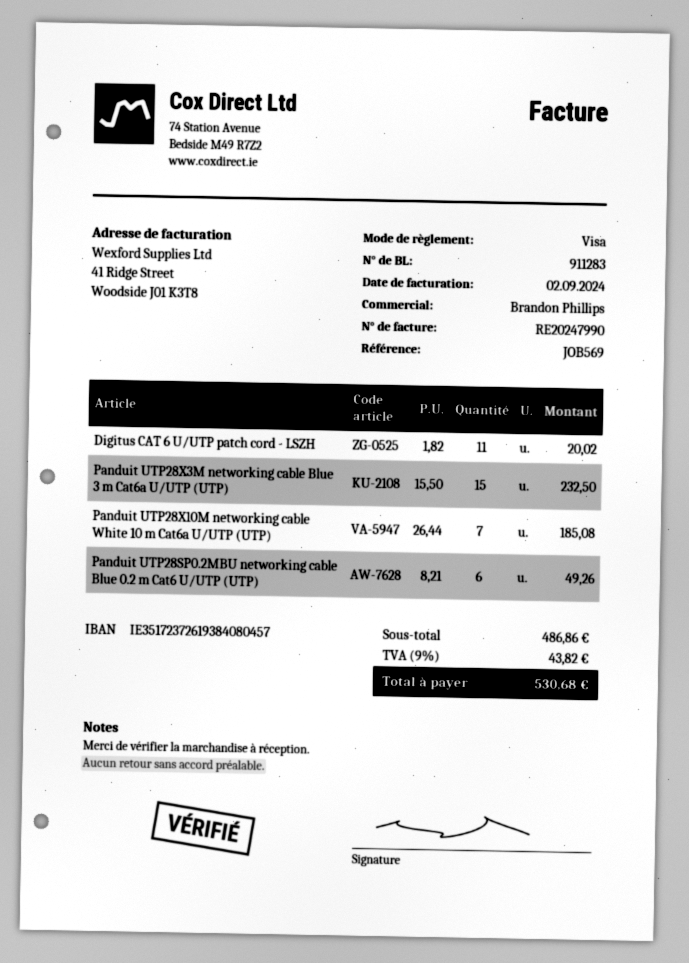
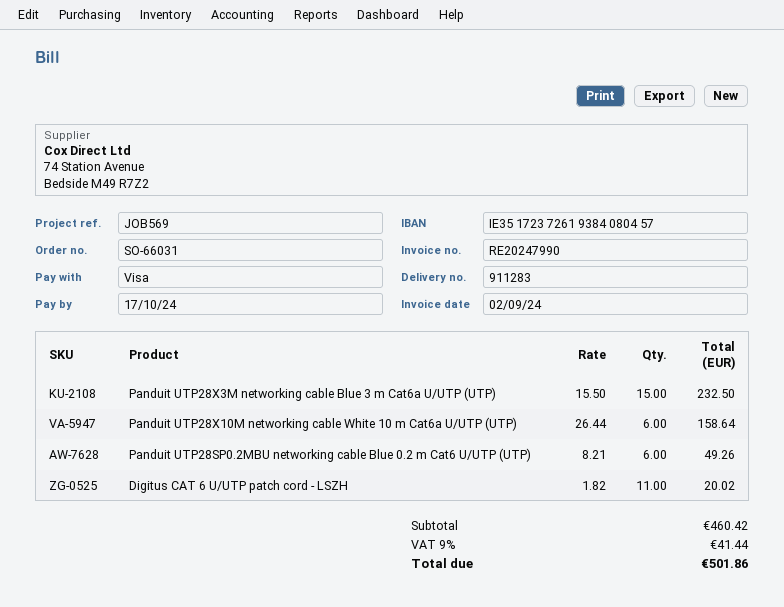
Panduit UTP28X10M networking cable White 10 m Cat6a U/UTP (UTP): 7 x 26.44 = 185.08 -> 6 x 26.44 = 158.64
subtotal: 486.86 -> 460.42
tax: 9% = 43.82 -> 9% = 41.44
total: 530.68 -> 501.86

